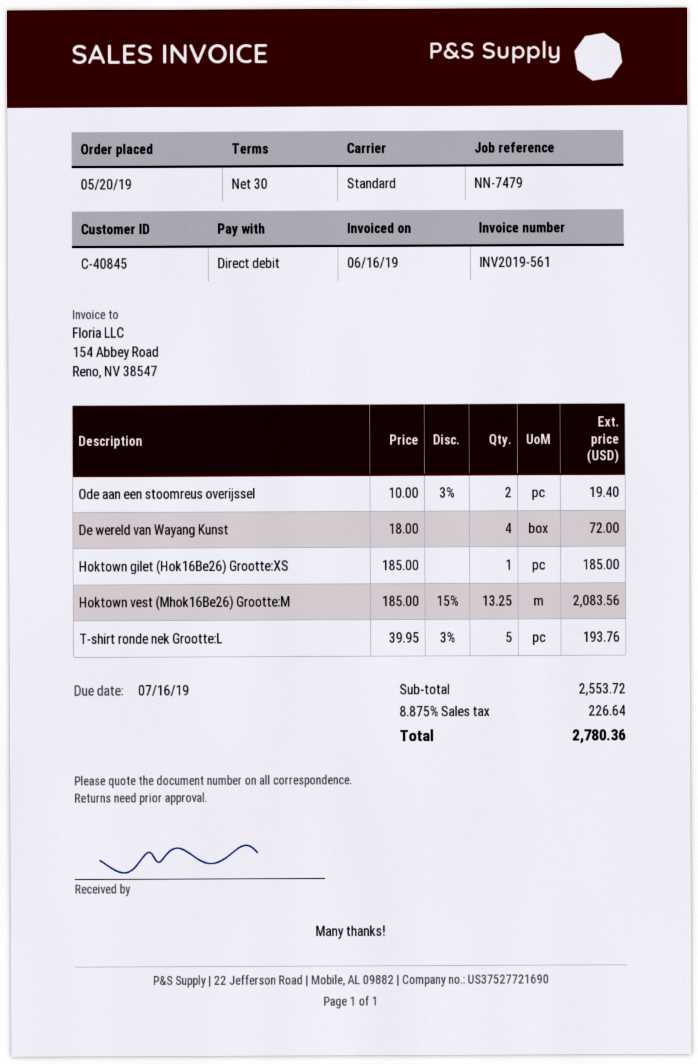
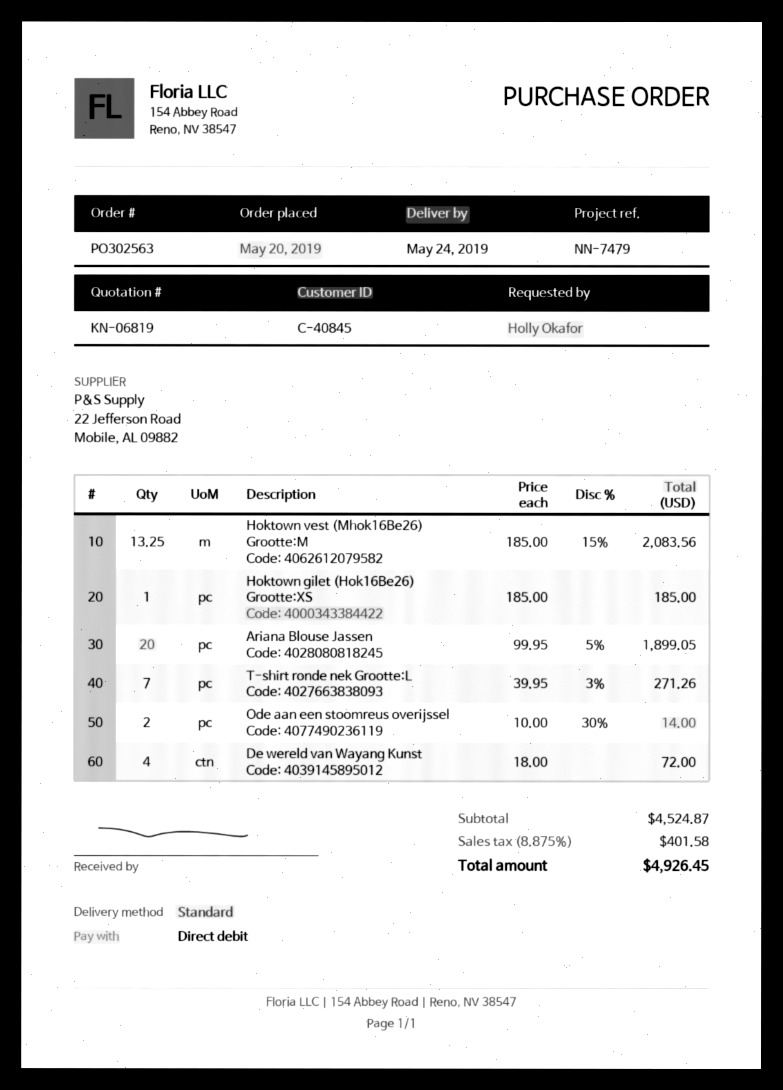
Ode aan een stoomreus overijssel: 2 x 10.00 - 3% = 19.40 -> 2 x 10.00 - 30% = 14.00
T-shirt ronde nek Grootte:L: 5 x 39.95 - 3% = 193.76 -> 7 x 39.95 - 3% = 271.26
Ariana Blouse Jassen: none -> 20 x 99.95 - 5% = 1899.05
subtotal: 2553.72 -> 4524.87
tax: 8.875% = 226.64 -> 8.875% = 401.58
total: 2780.36 -> 4926.45

